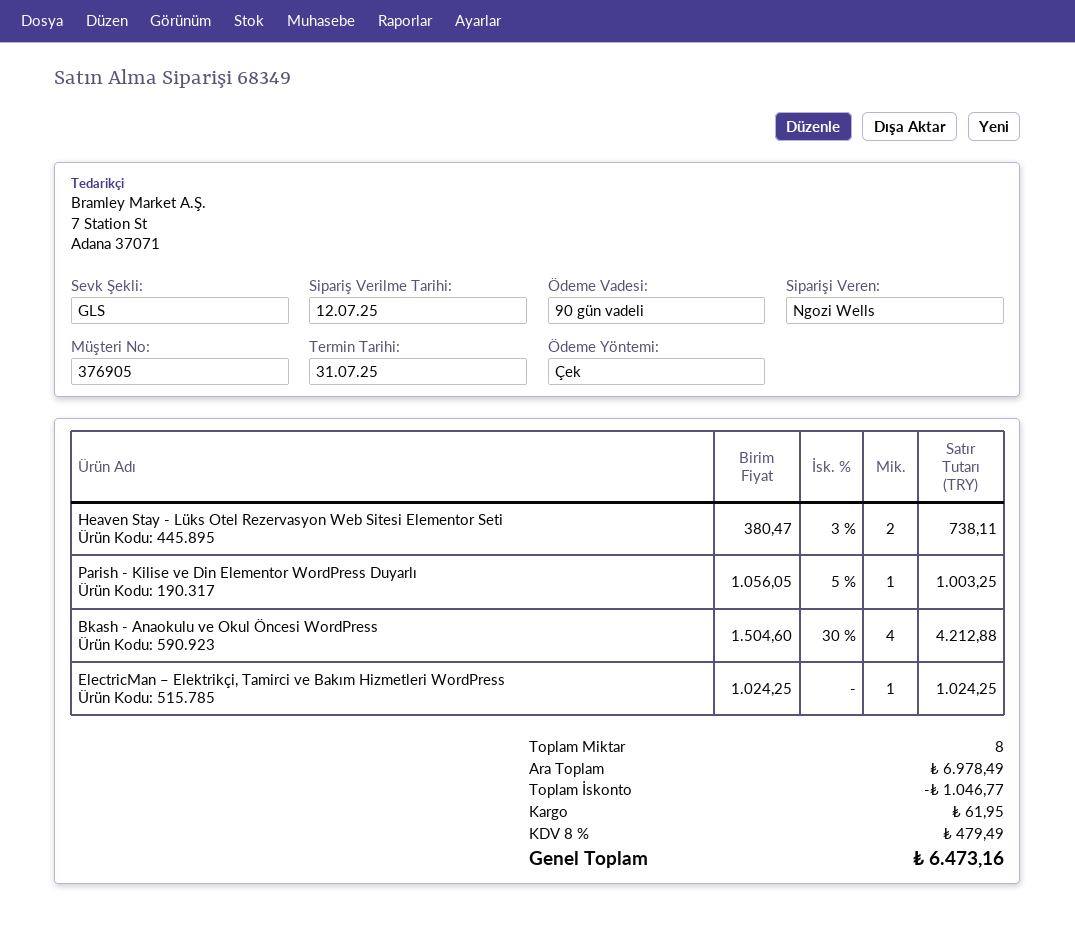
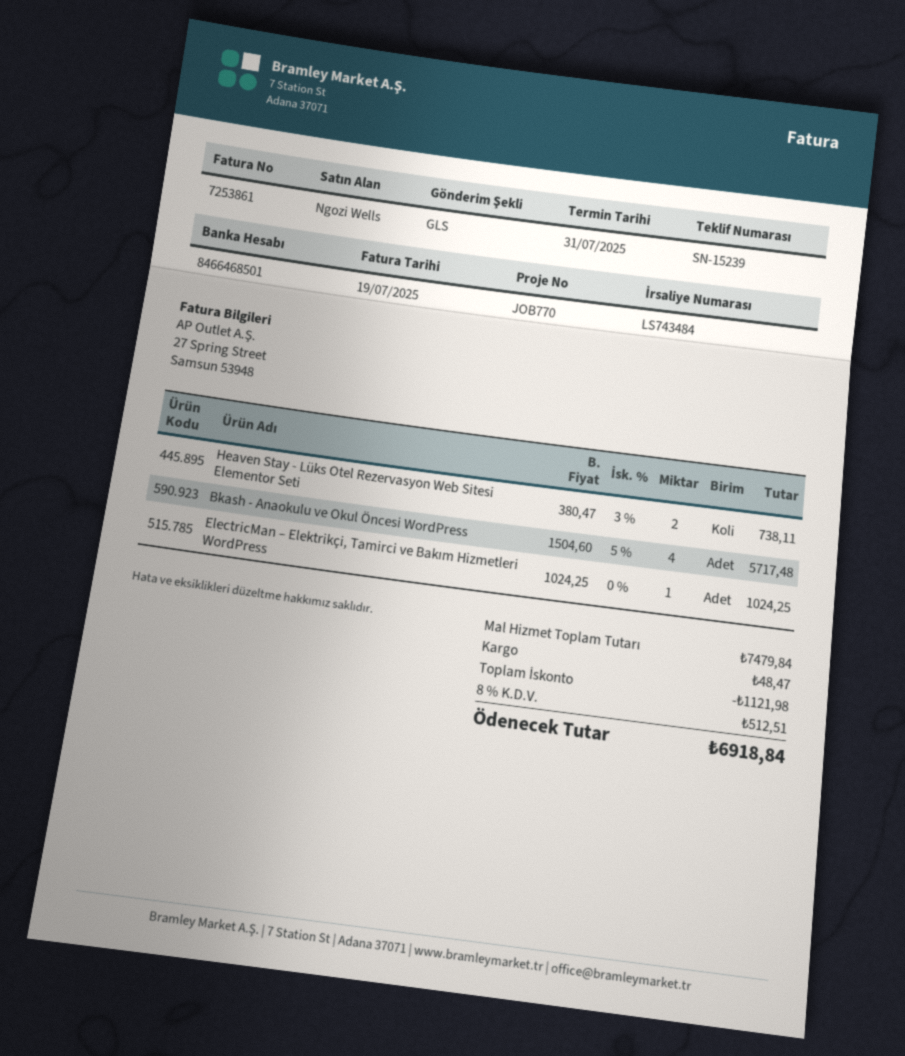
Parish - Kilise ve Din Elementor WordPress Duyarlı: 1 x 1056.05 - 5% = 1003.25 -> none
Bkash - Anaokulu ve Okul Öncesi WordPress: 4 x 1504.60 - 30% = 4212.88 -> 4 x 1504.60 - 5% = 5717.48
subtotal: 6978.49 -> 7479.84
discount: 1046.77 -> 1121.98
shipping: 61.95 -> 48.47
tax: 8% = 479.49 -> 8% = 512.51
total: 6473.16 -> 6918.84

